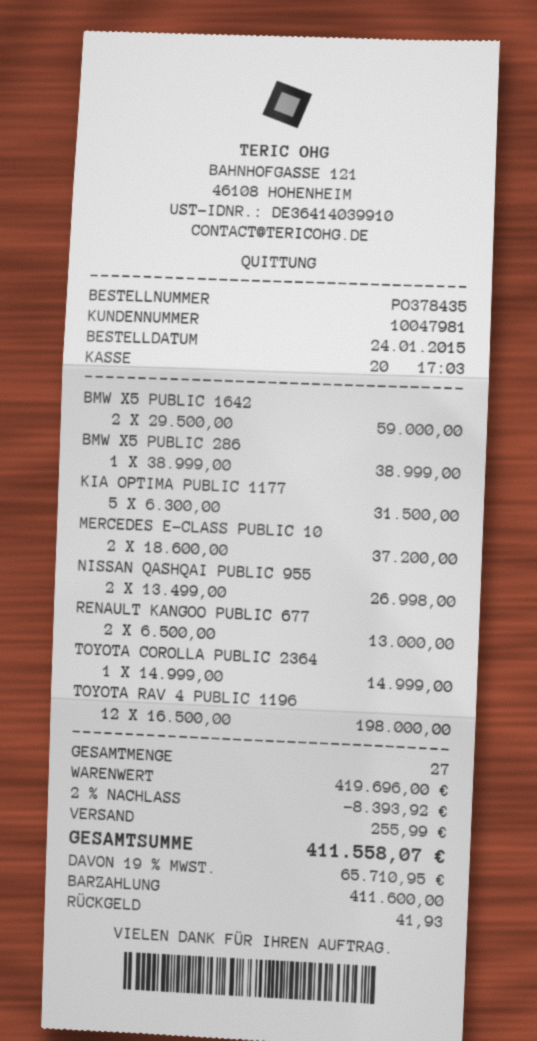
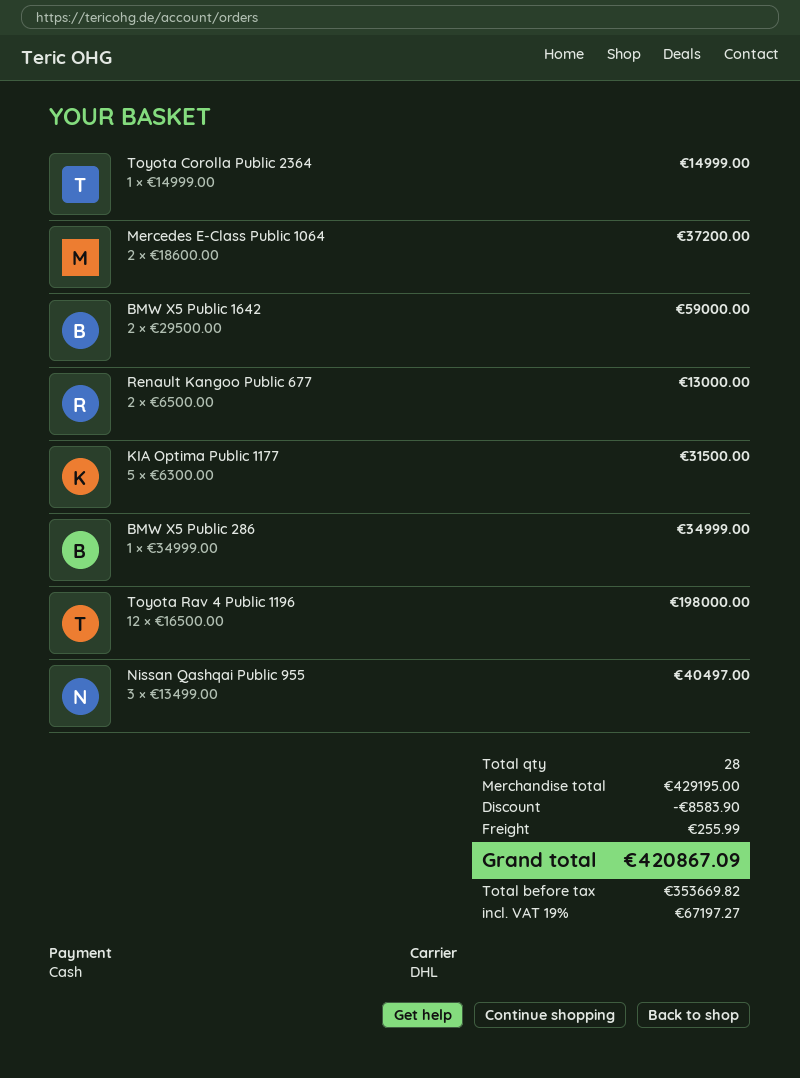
BMW X5 PUBLIC 286: 1 x 38999.00 = 38999.00 -> 1 x 34999.00 = 34999.00
NISSAN QASHQAI PUBLIC 955: 2 x 13499.00 = 26998.00 -> 3 x 13499.00 = 40497.00
total quantity: 27 -> 28
subtotal: 419696.00 -> 429195.00
discount: 8393.92 -> 8583.90
tax: 19% = 65710.95 -> 19% = 67197.27
total: 411558.07 -> 420867.09

